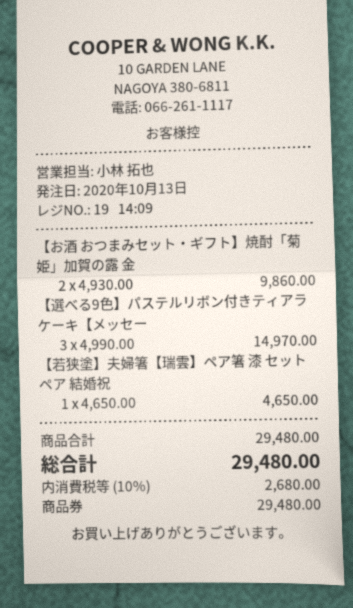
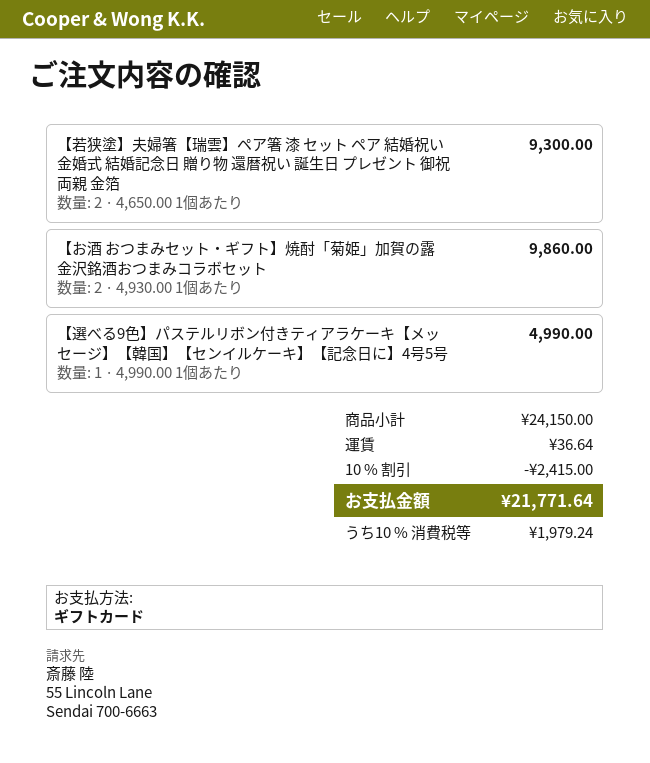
【選べる9色】パステルリボン付きティアラケーキ【メッセー: 3 x 4990.00 = 14970.00 -> 1 x 4990.00 = 4990.00
【若狭塗】夫婦箸【瑞雲】ペア箸 漆 セット ペア 結婚祝: 1 x 4650.00 = 4650.00 -> 2 x 4650.00 = 9300.00
subtotal: 29480.00 -> 24150.00
discount: none -> 10% = 2415.00
shipping: none -> 36.64
tax: 10% = 2680.00 -> 10% = 1979.24
total: 29480.00 -> 21771.64

